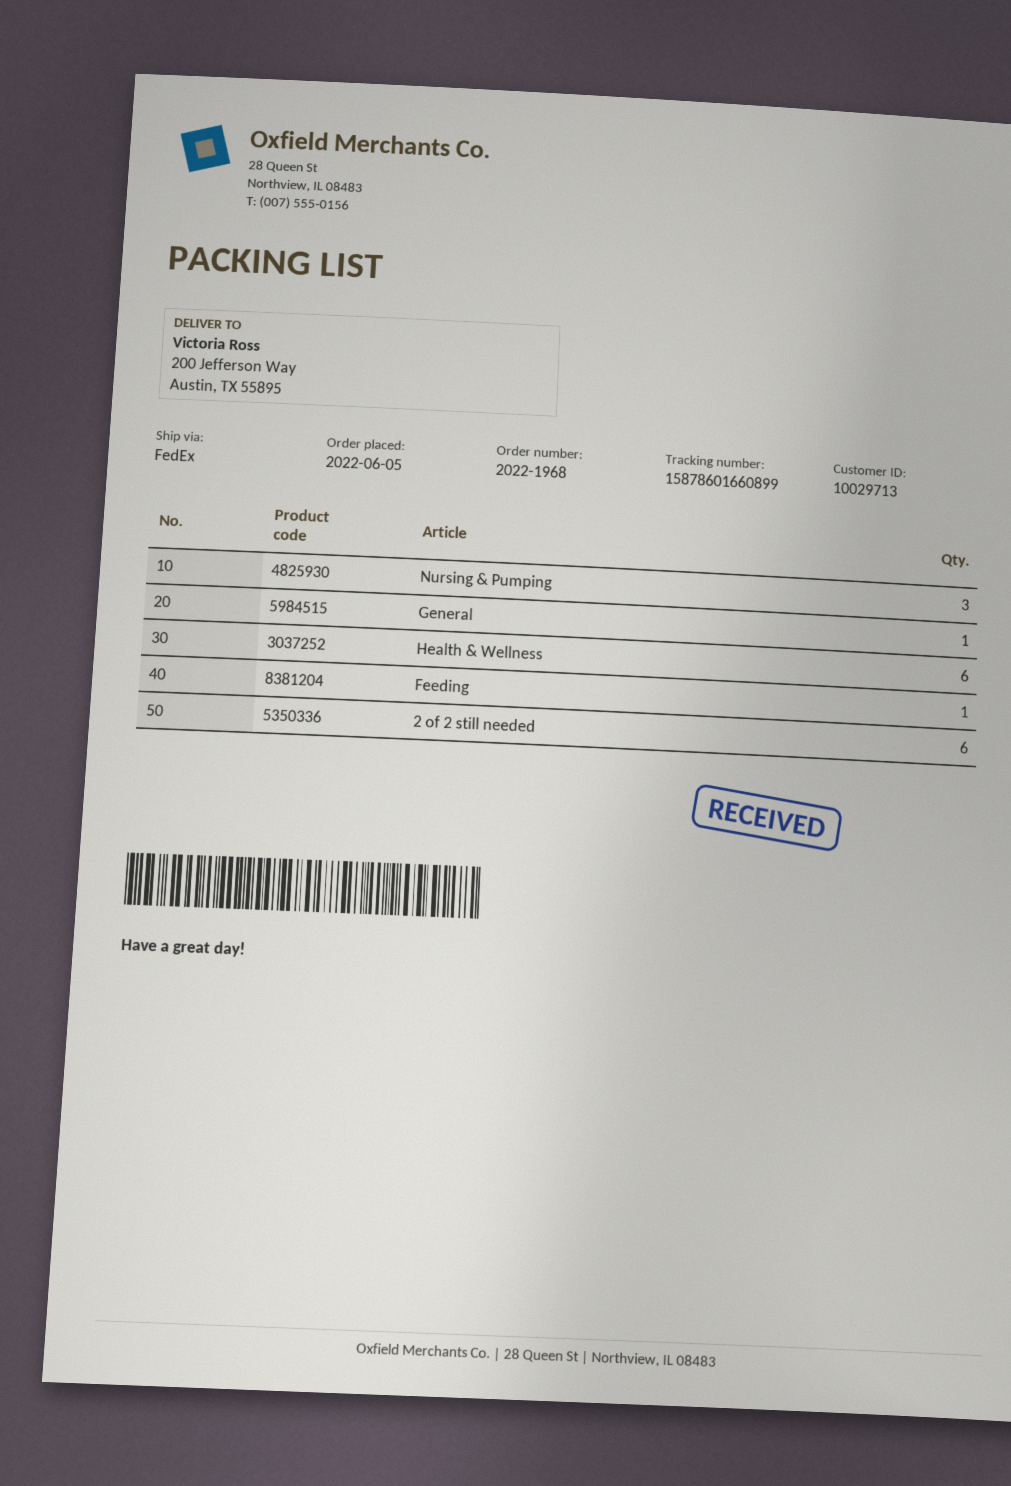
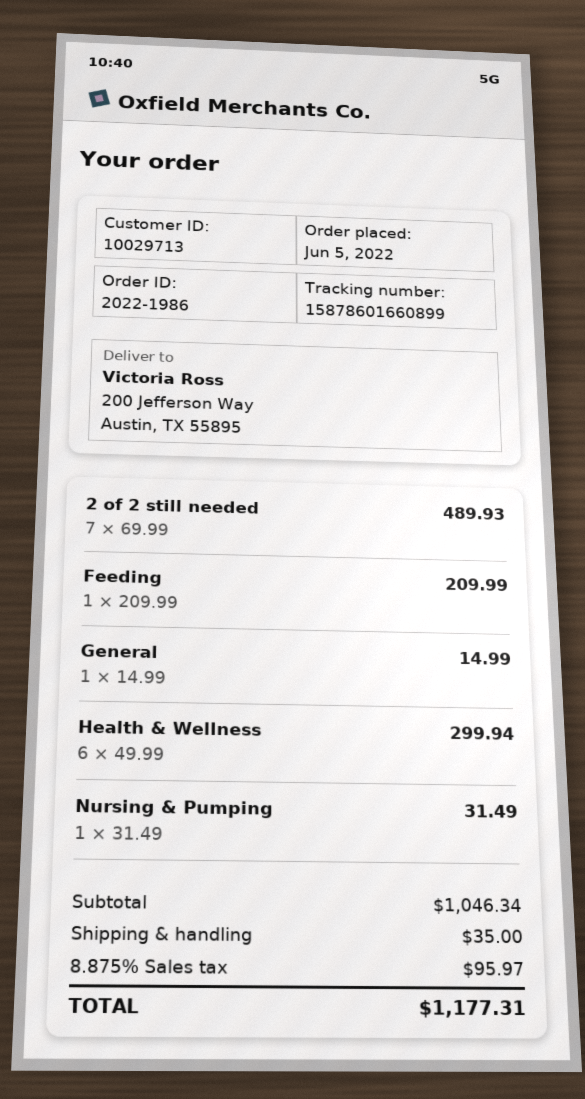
order number: 2022-1968 -> 2022-1986
Nursing & Pumping: 3 -> 1
2 of 2 still needed: 6 -> 7

